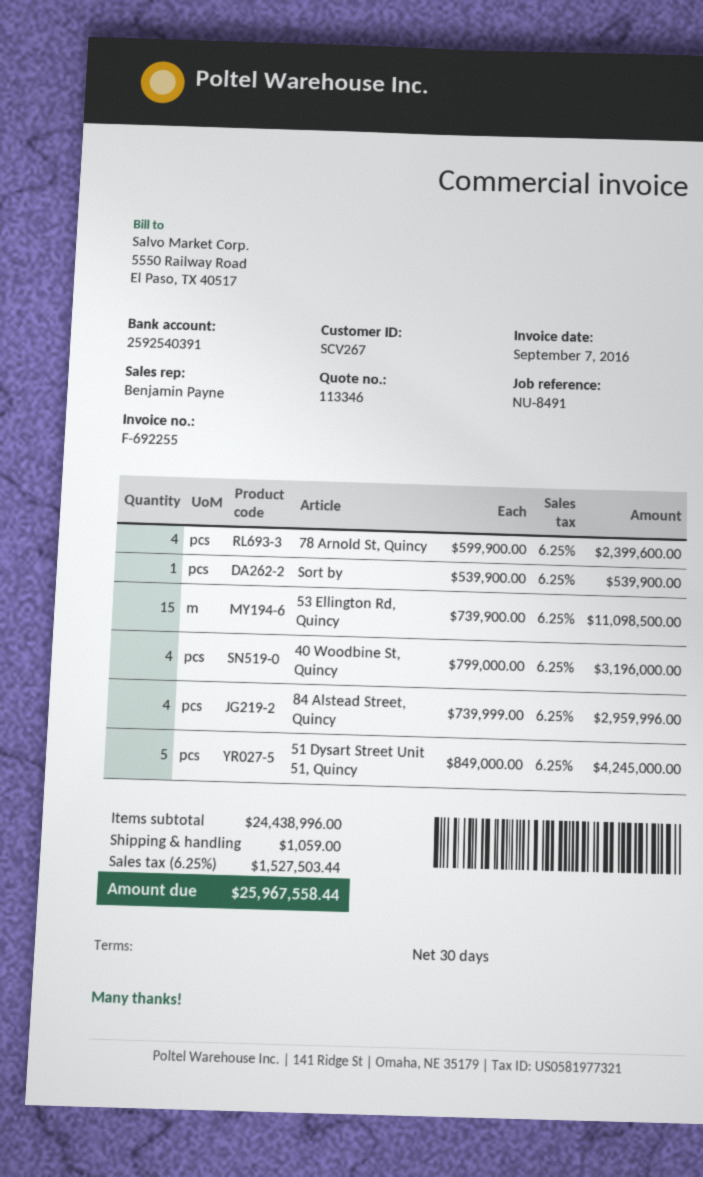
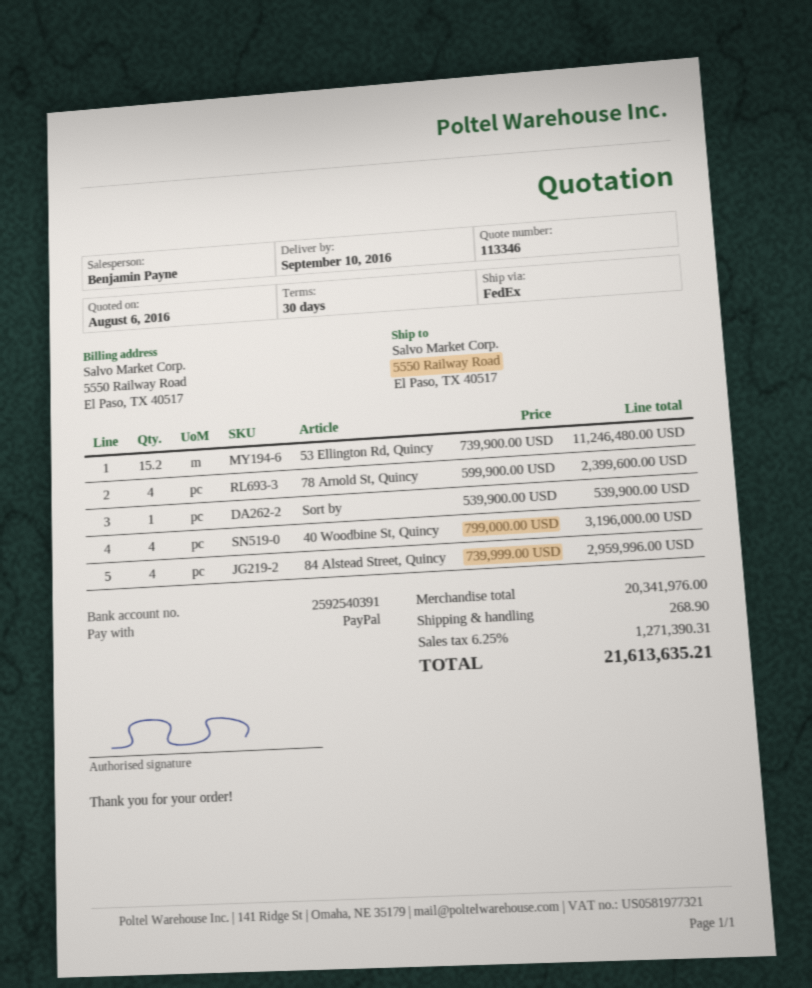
53 Ellington Rd, Quincy: 15 x 739900.00 = 11098500.00 -> 15.2 x 739900.00 = 11246480.00
51 Dysart Street Unit 51, Quincy: 5 x 849000.00 = 4245000.00 -> none
subtotal: 24438996.00 -> 20341976.00
shipping: 1059.00 -> 268.90
tax: 6.25% = 1527503.44 -> 6.25% = 1271390.31
total: 25967558.44 -> 21613635.21

